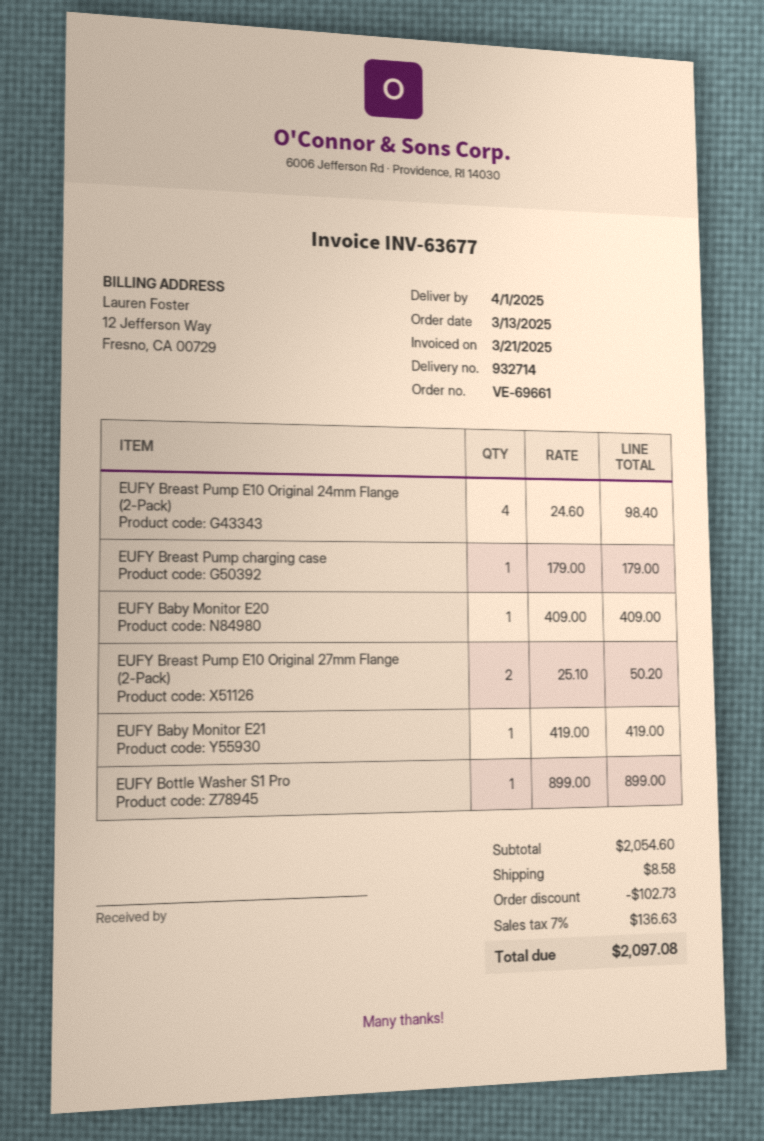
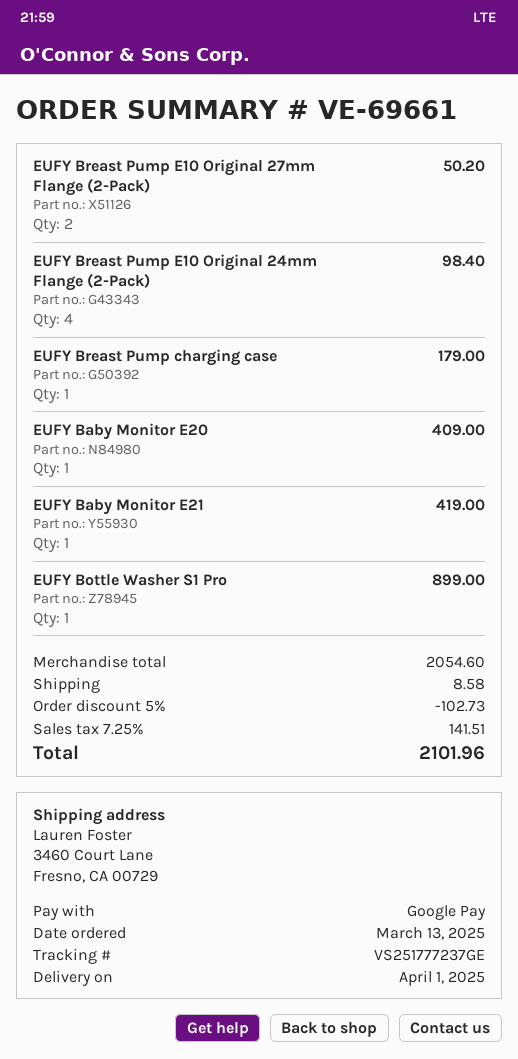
tax: 7% = 136.63 -> 7.25% = 141.51
total: 2097.08 -> 2101.96

